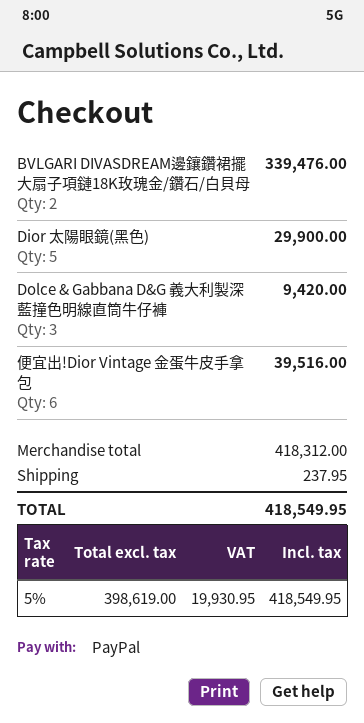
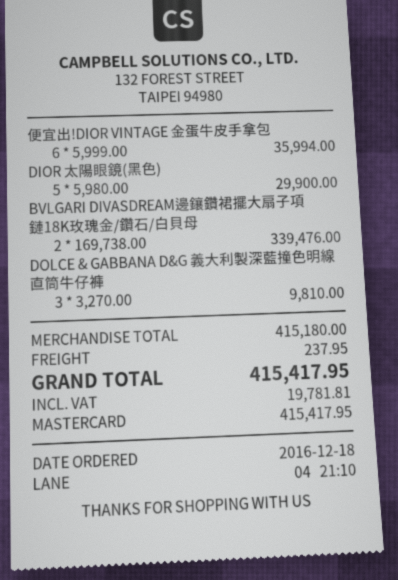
payment method: PayPal -> Mastercard
Dolce & Gabbana D&G 義大利製深藍撞色明線直筒牛仔褲: 3 for 9420.00 -> 3 for 9810.00
便宜出!Dior Vintage 金蛋牛皮手拿包: 6 for 39516.00 -> 6 for 35994.00
subtotal: 418312.00 -> 415180.00
tax: 19930.95 -> 19781.81
total: 418549.95 -> 415417.95

